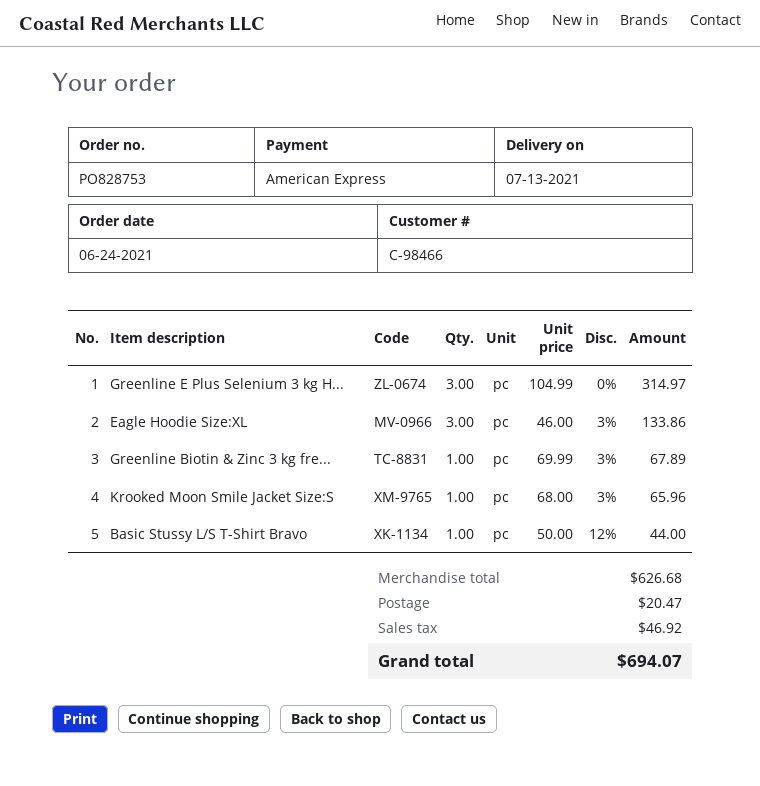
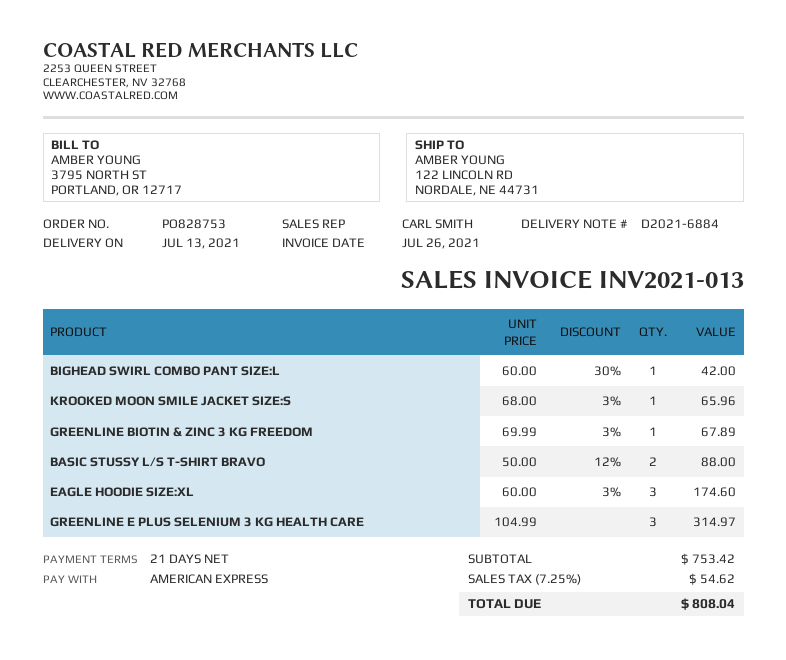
Eagle Hoodie Size:XL: 3 x 46.00 - 3% = 133.86 -> 3 x 60.00 - 3% = 174.60
Basic Stussy L/S T-Shirt Bravo: 1 x 50.00 - 12% = 44.00 -> 2 x 50.00 - 12% = 88.00
BIGHEAD SWIRL COMBO PANT SIZE:L: none -> 1 x 60.00 - 30% = 42.00
subtotal: 626.68 -> 753.42
shipping: 20.47 -> none
tax: 46.92 -> 54.62
total: 694.07 -> 808.04

